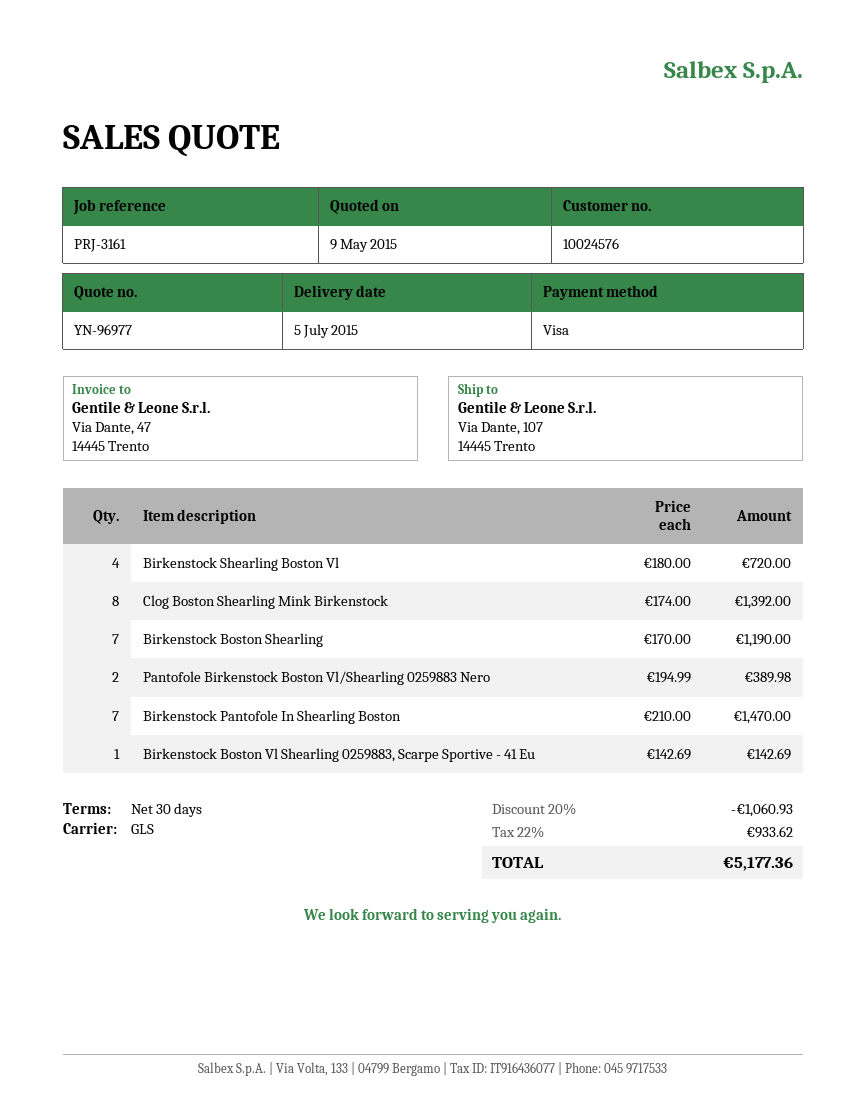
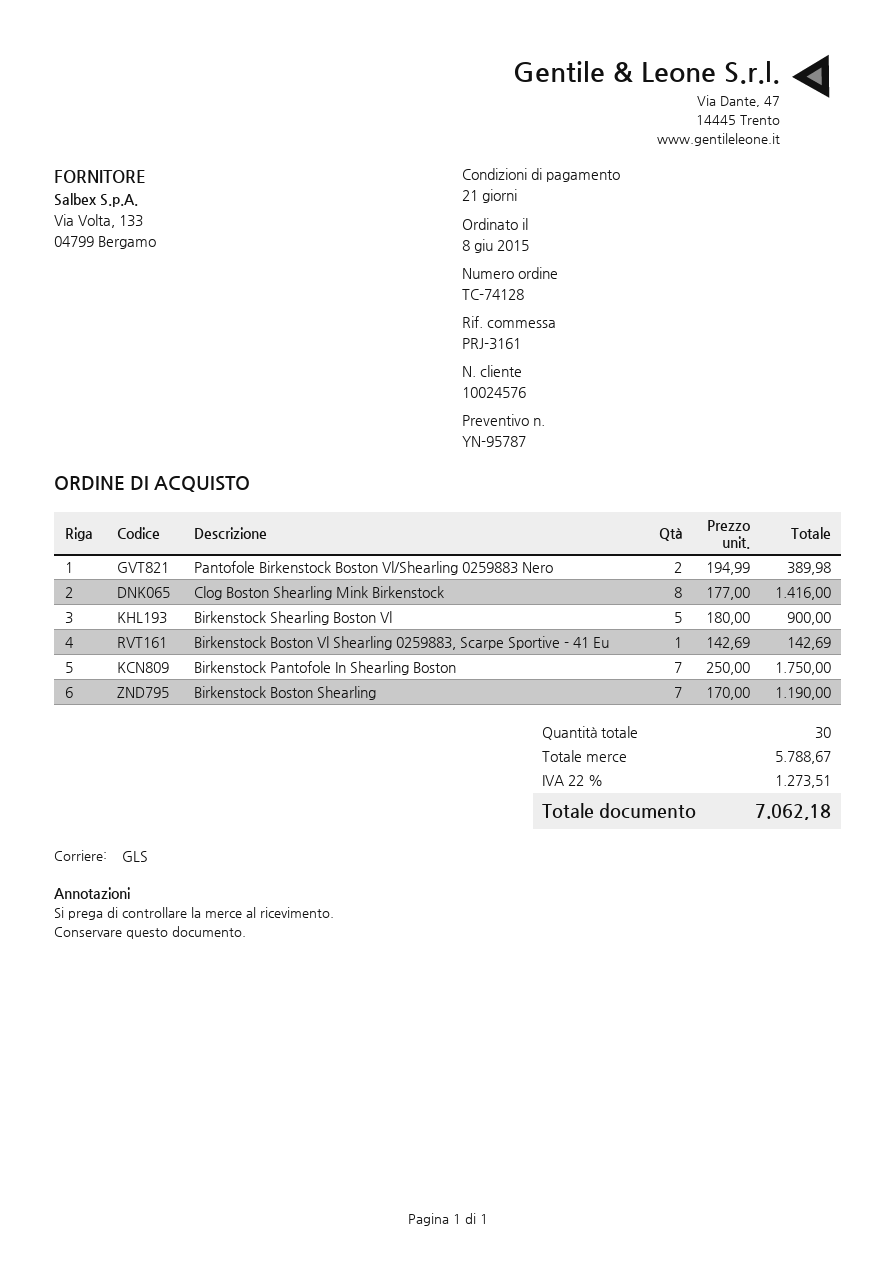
quote number: YN-96977 -> YN-95787
payment terms: 30 days -> 21 days
Birkenstock Shearling Boston Vl: 4 x 180.00 = 720.00 -> 5 x 180.00 = 900.00
Clog Boston Shearling Mink Birkenstock: 8 x 174.00 = 1392.00 -> 8 x 177.00 = 1416.00
Birkenstock Pantofole In Shearling Boston: 7 x 210.00 = 1470.00 -> 7 x 250.00 = 1750.00
discount: 20% = 1060.93 -> none
tax: 22% = 933.62 -> 22% = 1273.51
total: 5177.36 -> 7062.18

